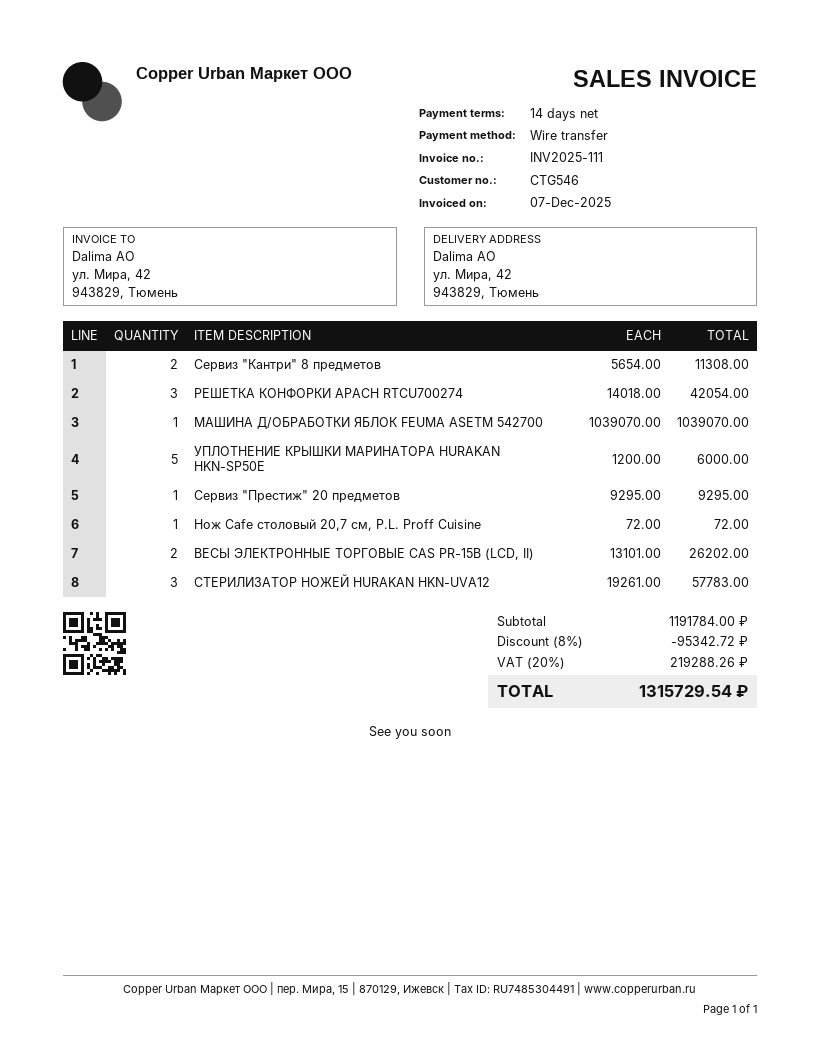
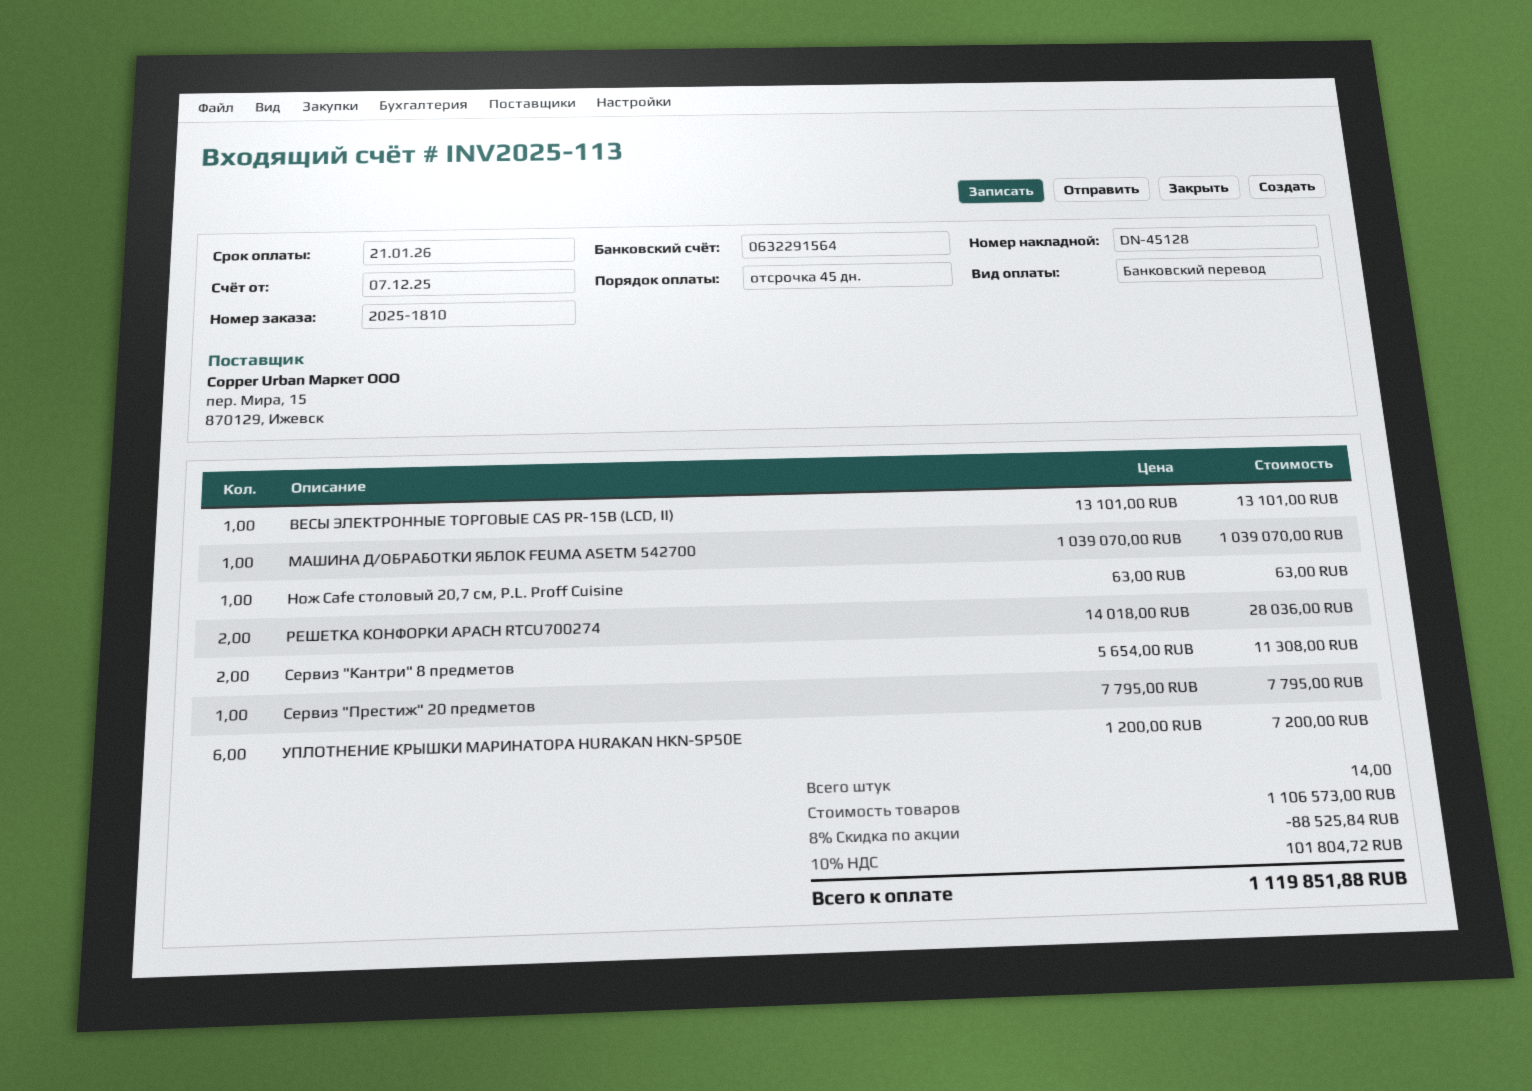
invoice number: INV2025-111 -> INV2025-113
payment terms: 14 days -> 45 days
РЕШЕТКА КОНФОРКИ APACH RTCU700274: 3 x 14018.00 = 42054.00 -> 2 x 14018.00 = 28036.00
УПЛОТНЕНИЕ КРЫШКИ МАРИНАТОРА HURAKAN HKN-SP50E: 5 x 1200.00 = 6000.00 -> 6 x 1200.00 = 7200.00
Сервиз "Престиж" 20 предметов: 1 x 9295.00 = 9295.00 -> 1 x 7795.00 = 7795.00
Нож Cafe столовый 20,7 см, P.L. Proff Cuisine: 1 x 72.00 = 72.00 -> 1 x 63.00 = 63.00
ВЕСЫ ЭЛЕКТРОННЫЕ ТОРГОВЫЕ CAS PR-15B (LCD, II): 2 x 13101.00 = 26202.00 -> 1 x 13101.00 = 13101.00
СТЕРИЛИЗАТОР НОЖЕЙ HURAKAN HKN-UVA12: 3 x 19261.00 = 57783.00 -> none
subtotal: 1191784.00 -> 1106573.00
discount: 8% = 95342.72 -> 8% = 88525.84
tax: 20% = 219288.26 -> 10% = 101804.72
total: 1315729.54 -> 1119851.88

